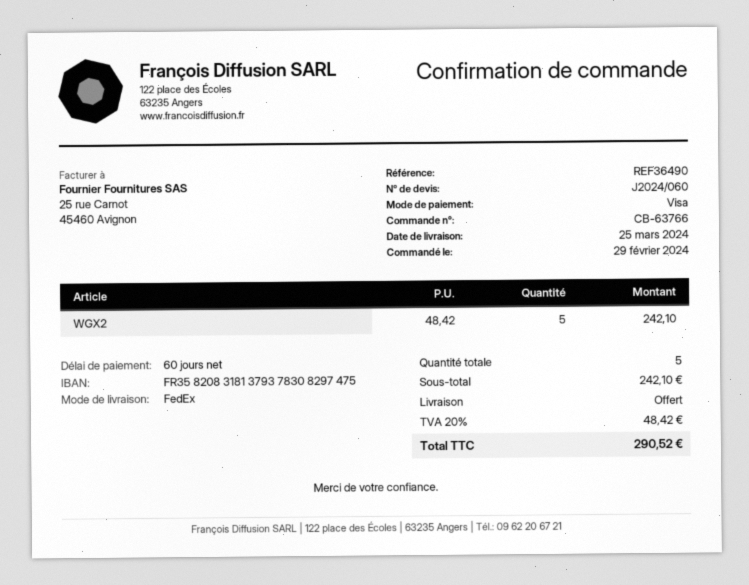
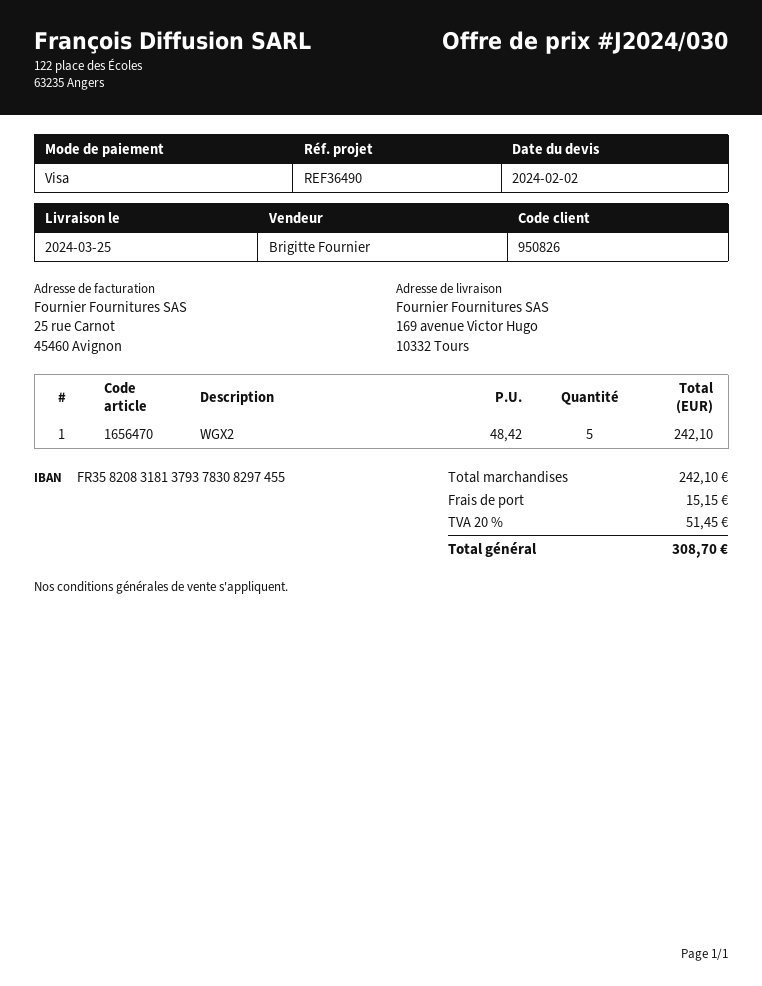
quote number: J2024/060 -> J2024/030
bank account: FR3582083181379378308297475 -> FR3582083181379378308297455
shipping: 0.00 -> 15.15
tax: 20% = 48.42 -> 20% = 51.45
total: 290.52 -> 308.70

